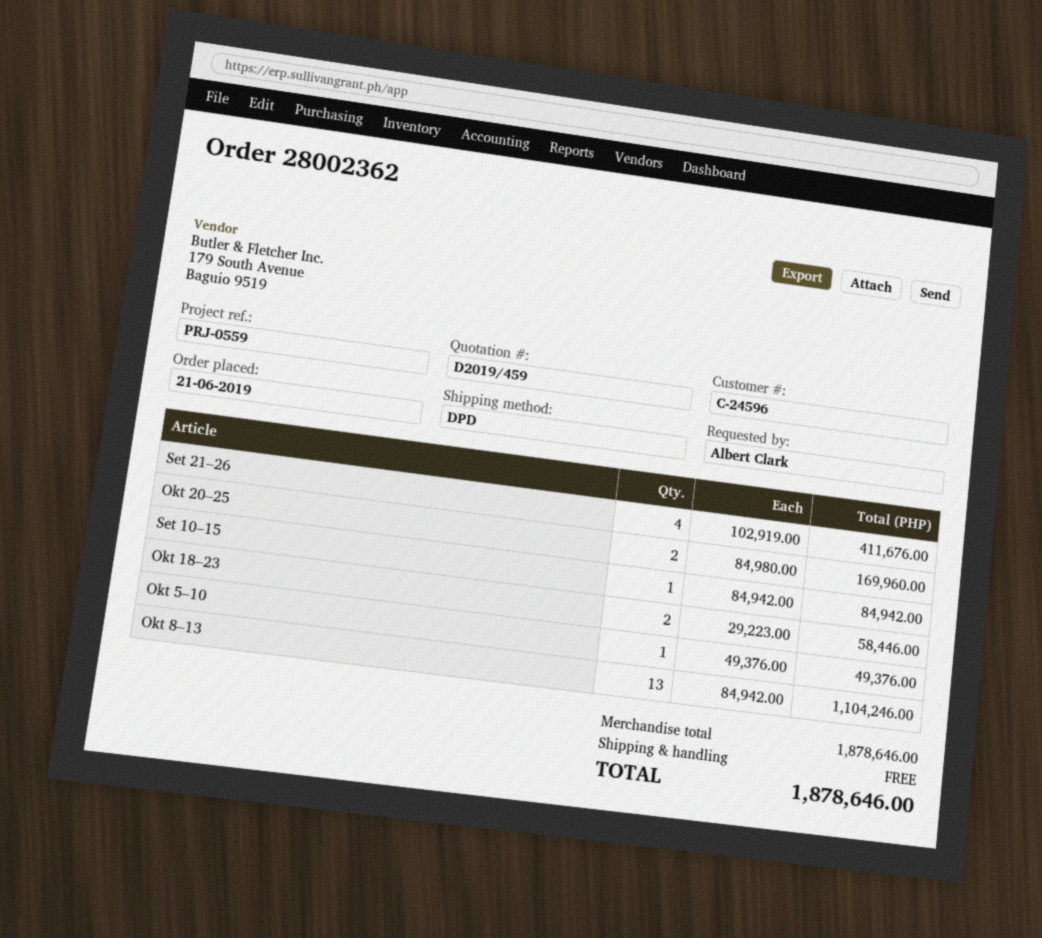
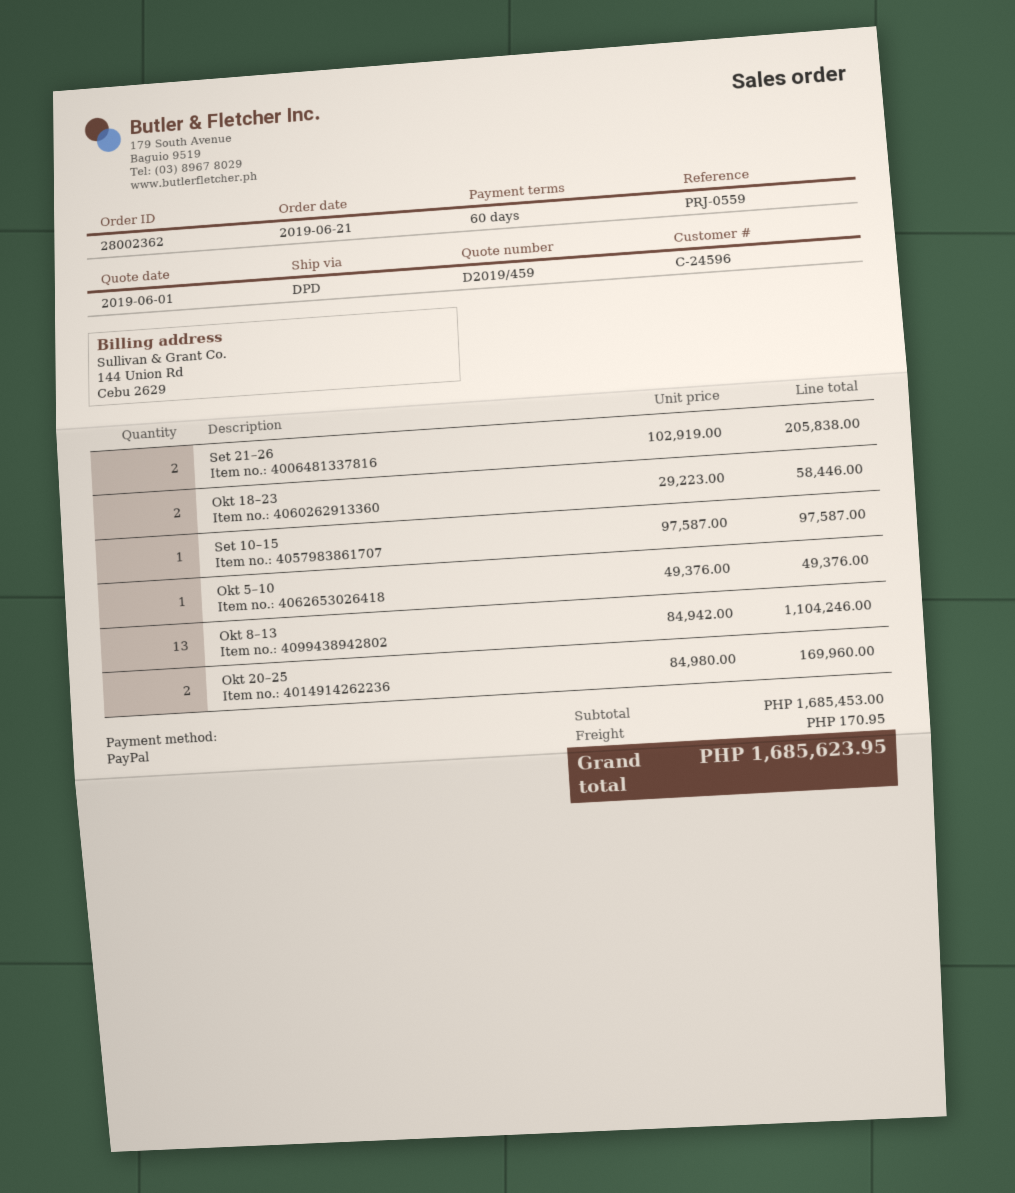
Set 21–26: 4 x 102919.00 = 411676.00 -> 2 x 102919.00 = 205838.00
Set 10–15: 1 x 84942.00 = 84942.00 -> 1 x 97587.00 = 97587.00
subtotal: 1878646.00 -> 1685453.00
shipping: 0.00 -> 170.95
total: 1878646.00 -> 1685623.95

